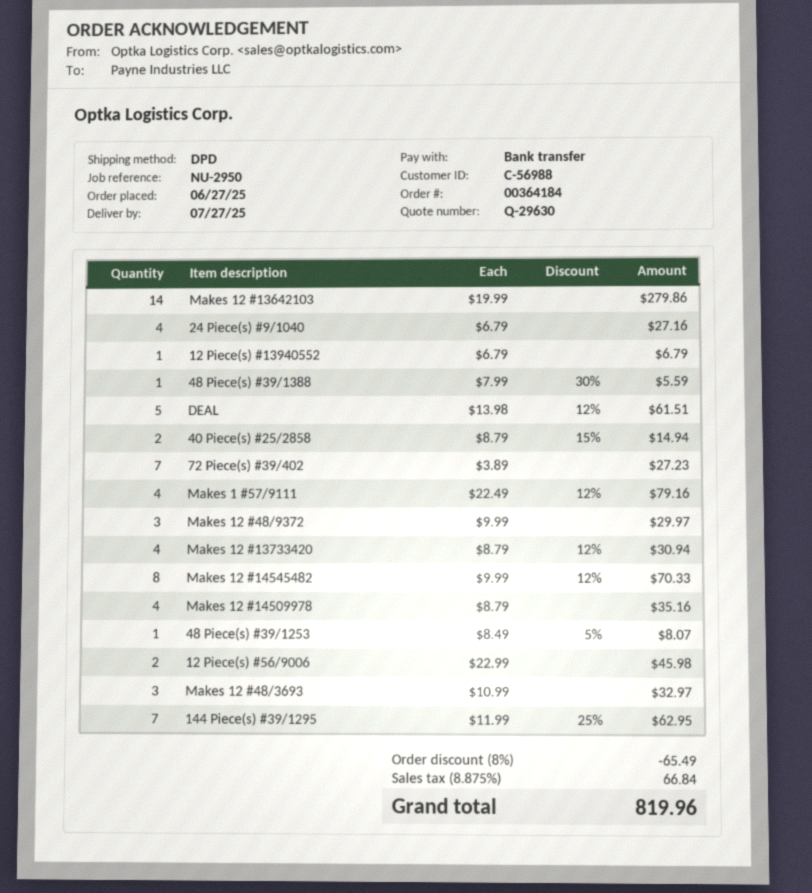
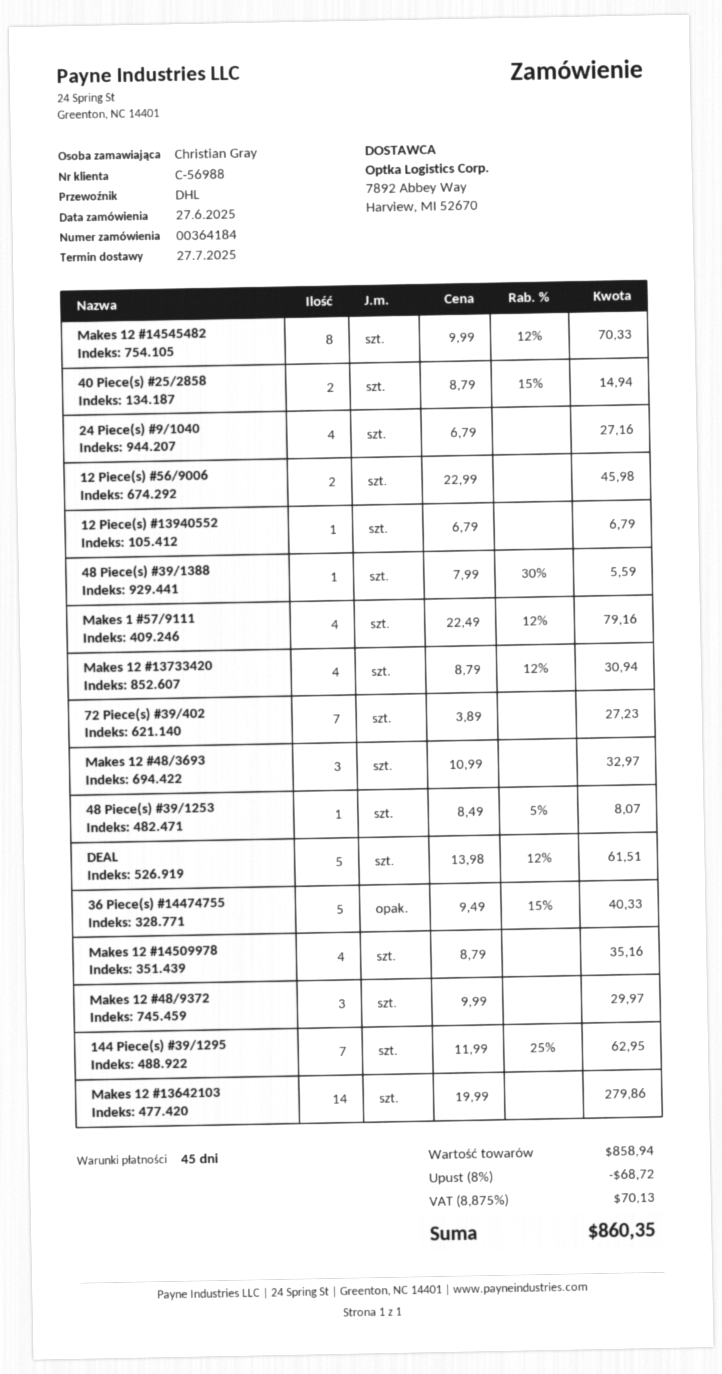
shipping method: DPD -> DHL
36 Piece(s) #14474755: none -> 5 x 9.49 - 15% = 40.33
discount: 8% = 65.49 -> 8% = 68.72
tax: 8.875% = 66.84 -> 8.875% = 70.13
total: 819.96 -> 860.35

